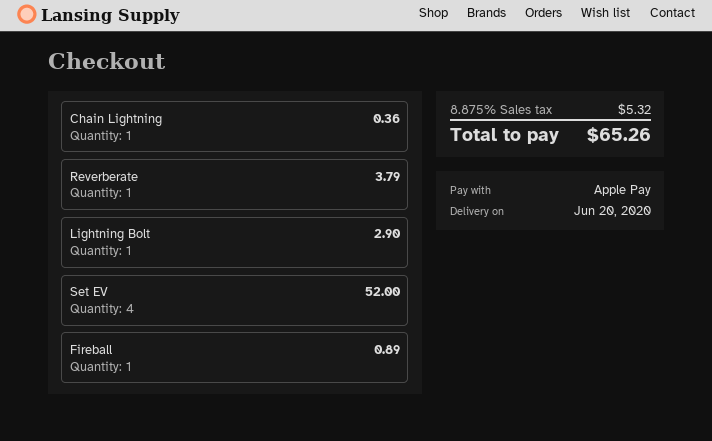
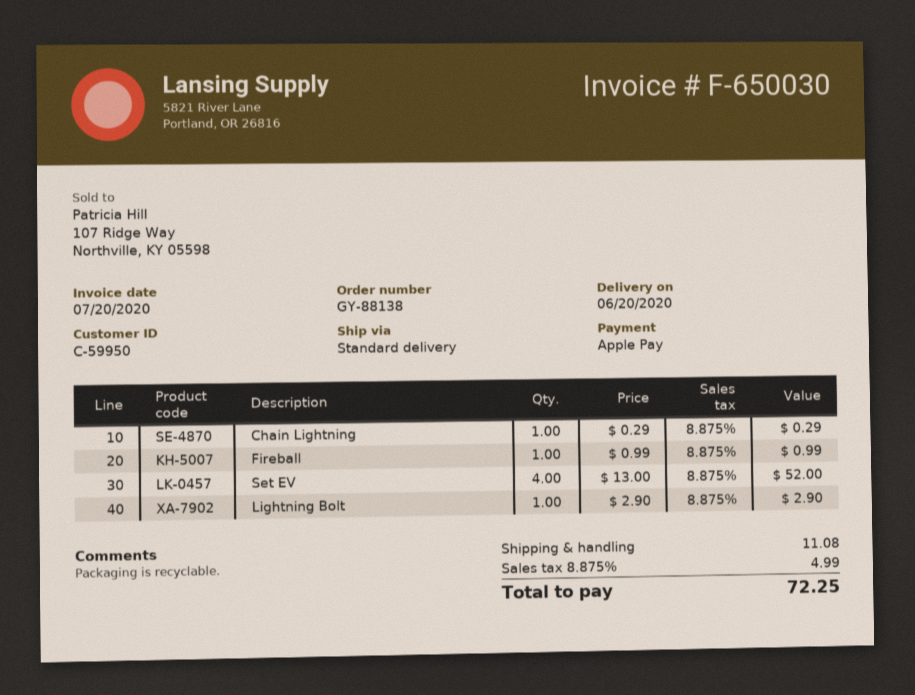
Chain Lightning: 1 for 0.36 -> 1 for 0.29
Reverberate: 1 for 3.79 -> none
Fireball: 1 for 0.89 -> 1 for 0.99
shipping: none -> 11.08
tax: 8.875% = 5.32 -> 8.875% = 4.99
total: 65.26 -> 72.25

